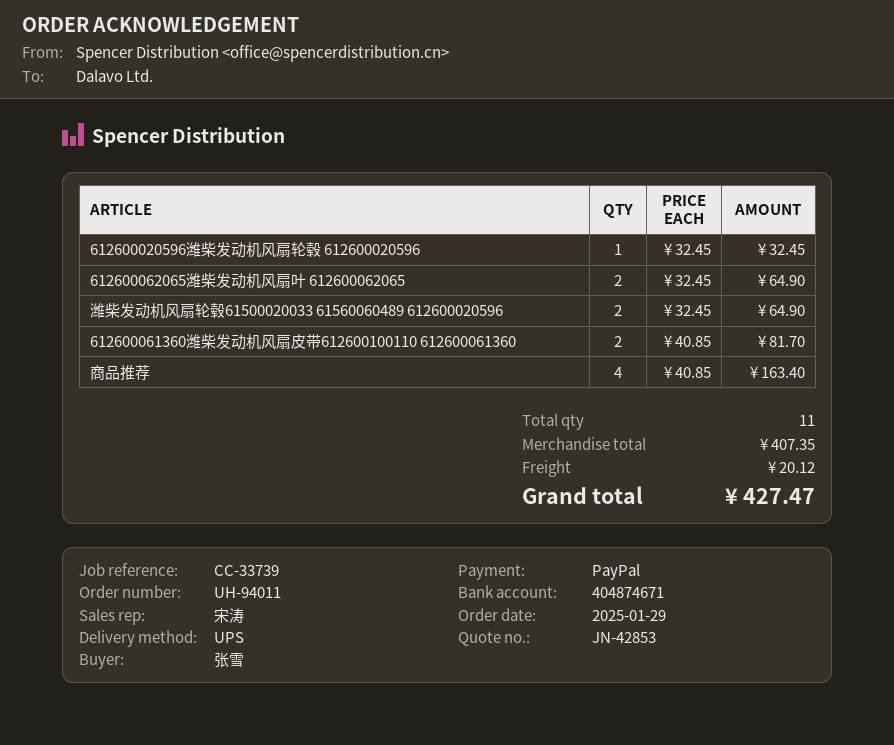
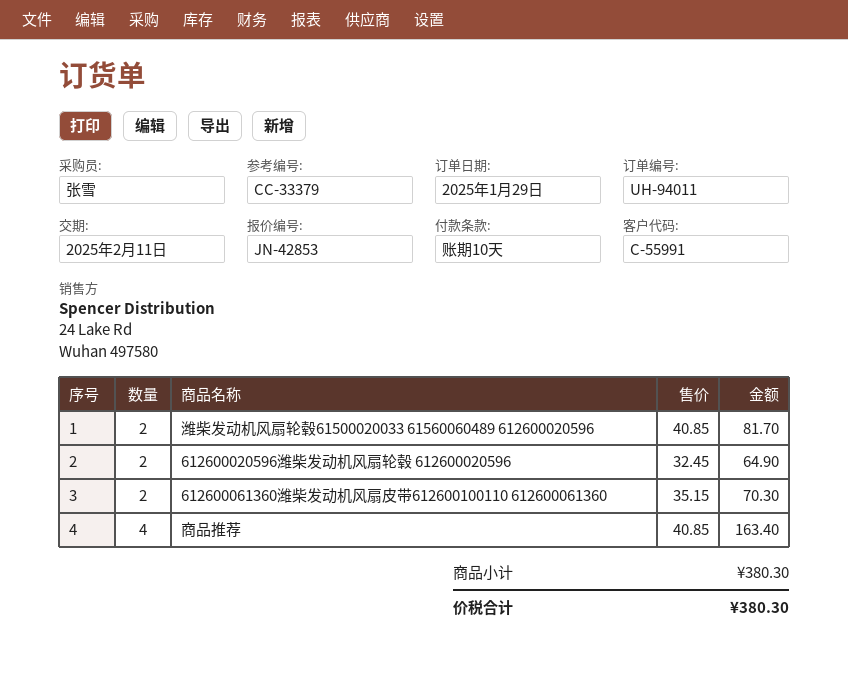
reference: CC-33739 -> CC-33379
612600020596潍柴发动机风扇轮毂 612600020596: 1 x 32.45 = 32.45 -> 2 x 32.45 = 64.90
612600062065潍柴发动机风扇叶 612600062065: 2 x 32.45 = 64.90 -> none
潍柴发动机风扇轮毂61500020033 61560060489 612600020596: 2 x 32.45 = 64.90 -> 2 x 40.85 = 81.70
612600061360潍柴发动机风扇皮带612600100110 612600061360: 2 x 40.85 = 81.70 -> 2 x 35.15 = 70.30
subtotal: 407.35 -> 380.30
shipping: 20.12 -> none
total: 427.47 -> 380.30

